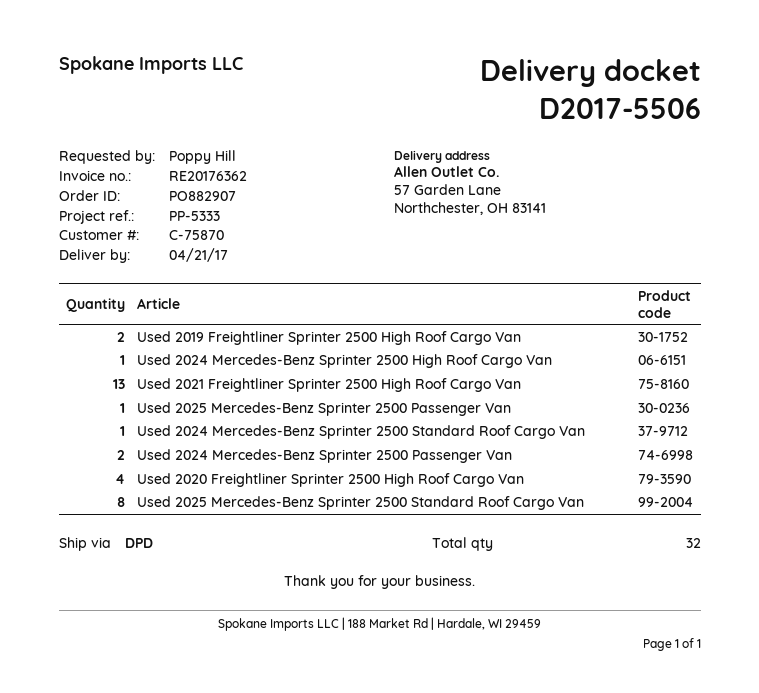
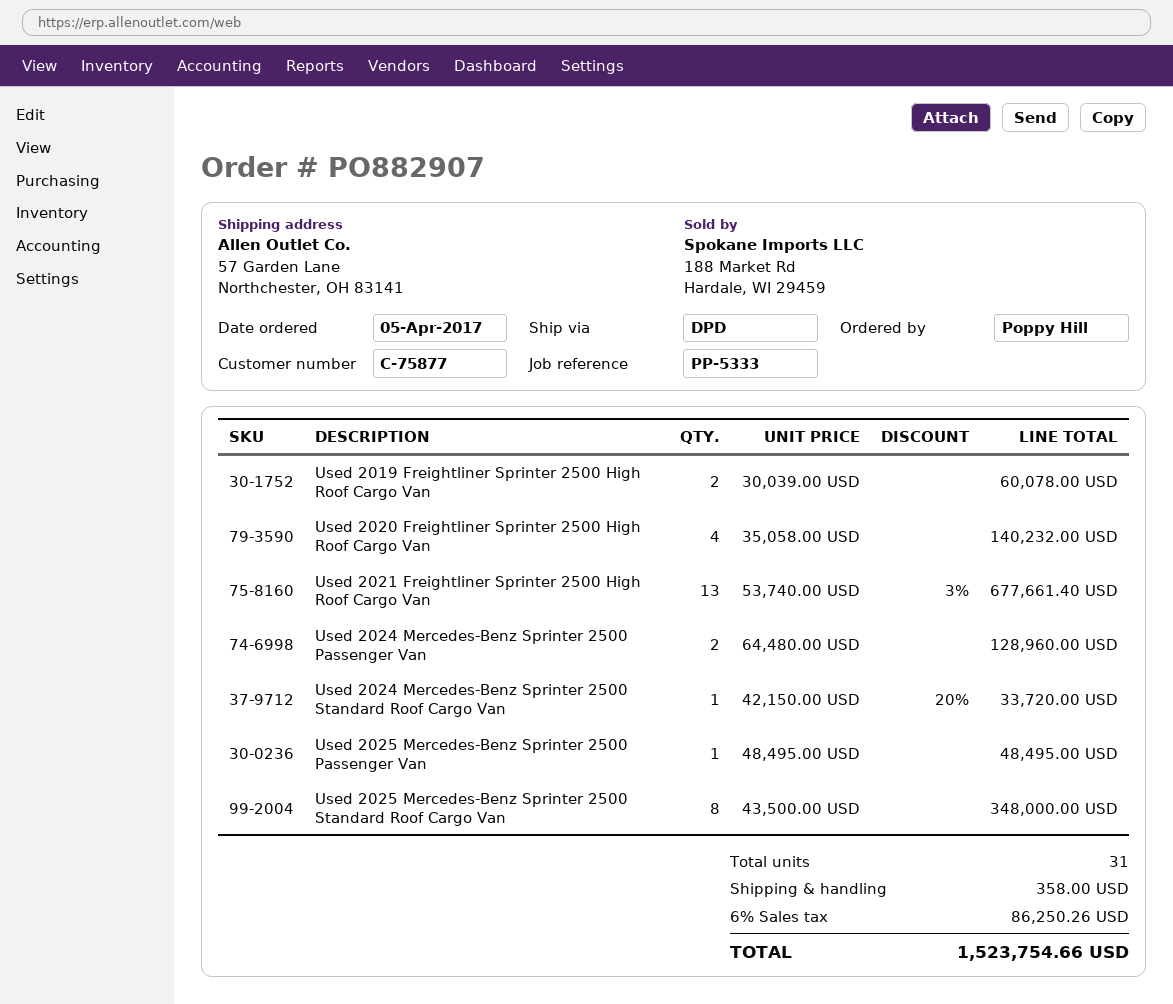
customer number: C-75870 -> C-75877
Used 2024 Mercedes-Benz Sprinter 2500 High Roof Cargo Van: 1 -> none
total quantity: 32 -> 31

